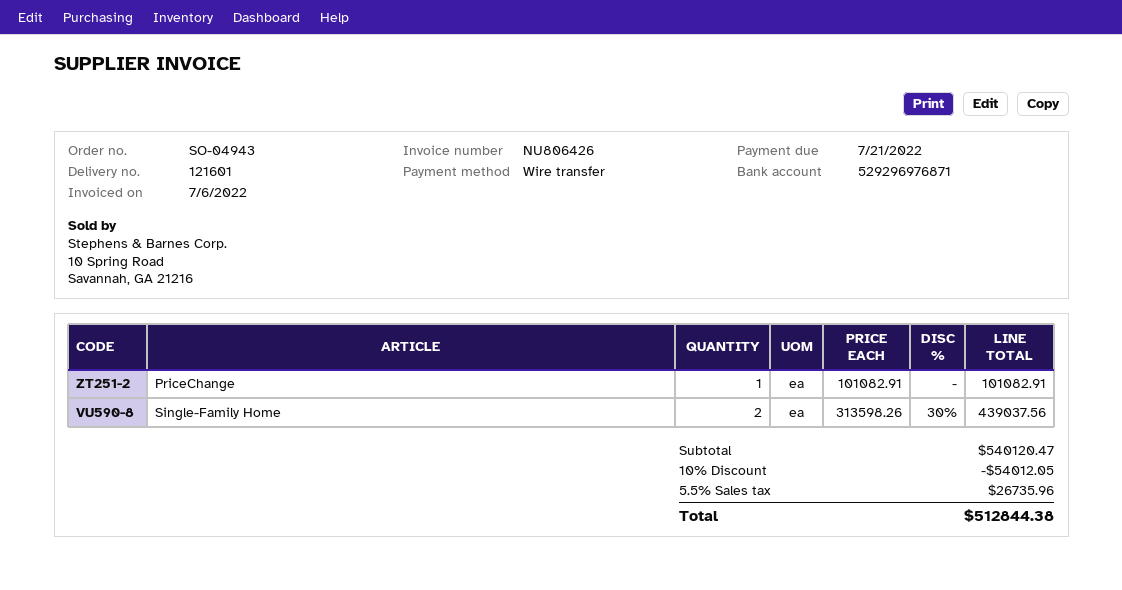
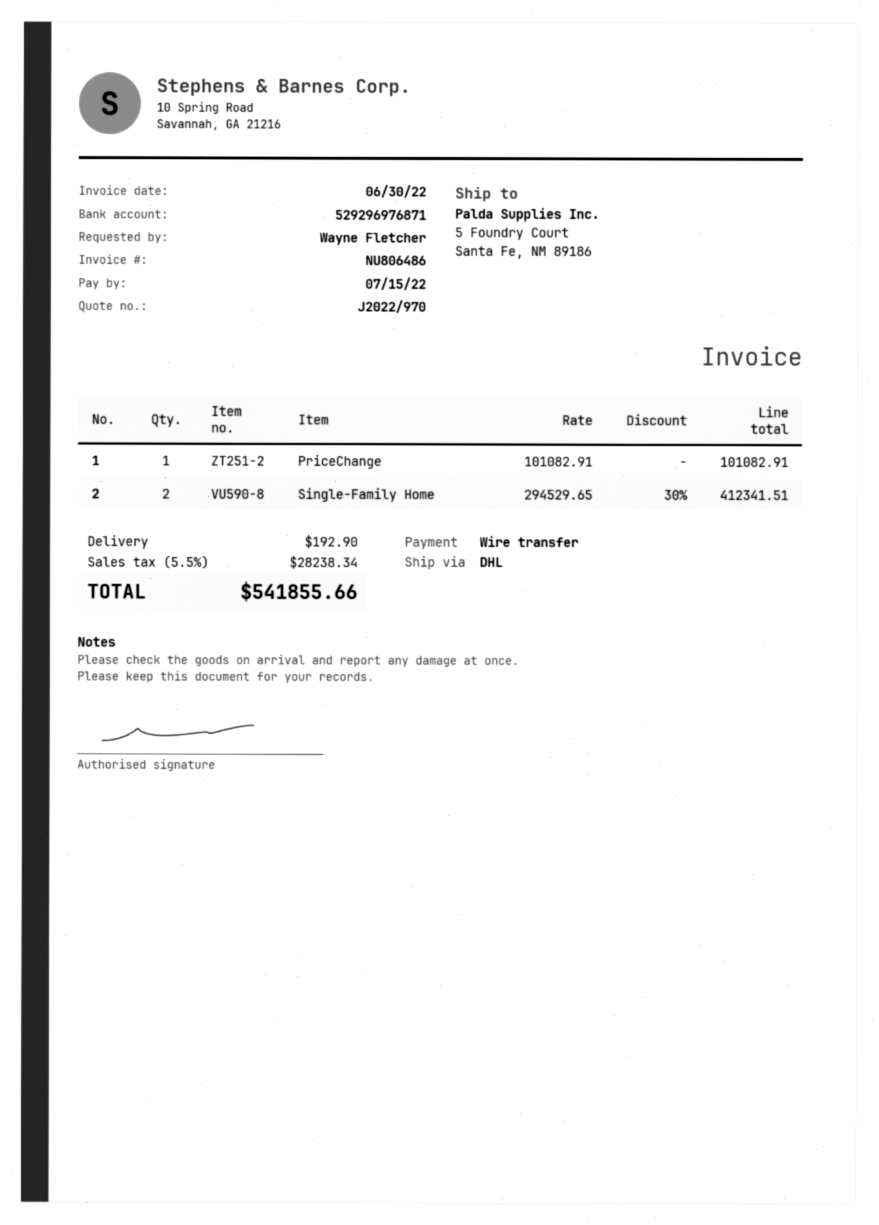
invoice number: NU806426 -> NU806486
invoice date: 2022-07-06 -> 2022-06-30
due date: 2022-07-21 -> 2022-07-15
Single-Family Home: 2 x 313598.26 - 30% = 439037.56 -> 2 x 294529.65 - 30% = 412341.51
discount: 10% = 54012.05 -> none
shipping: none -> 192.90
tax: 5.5% = 26735.96 -> 5.5% = 28238.34
total: 512844.38 -> 541855.66

